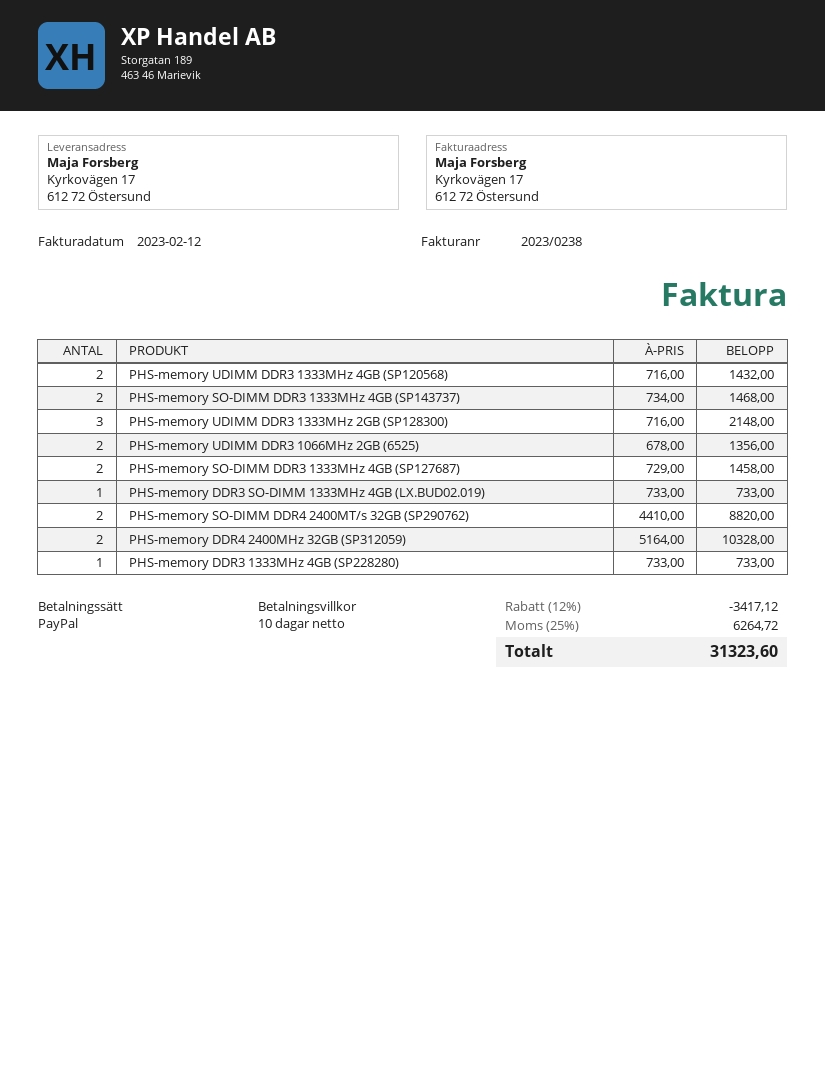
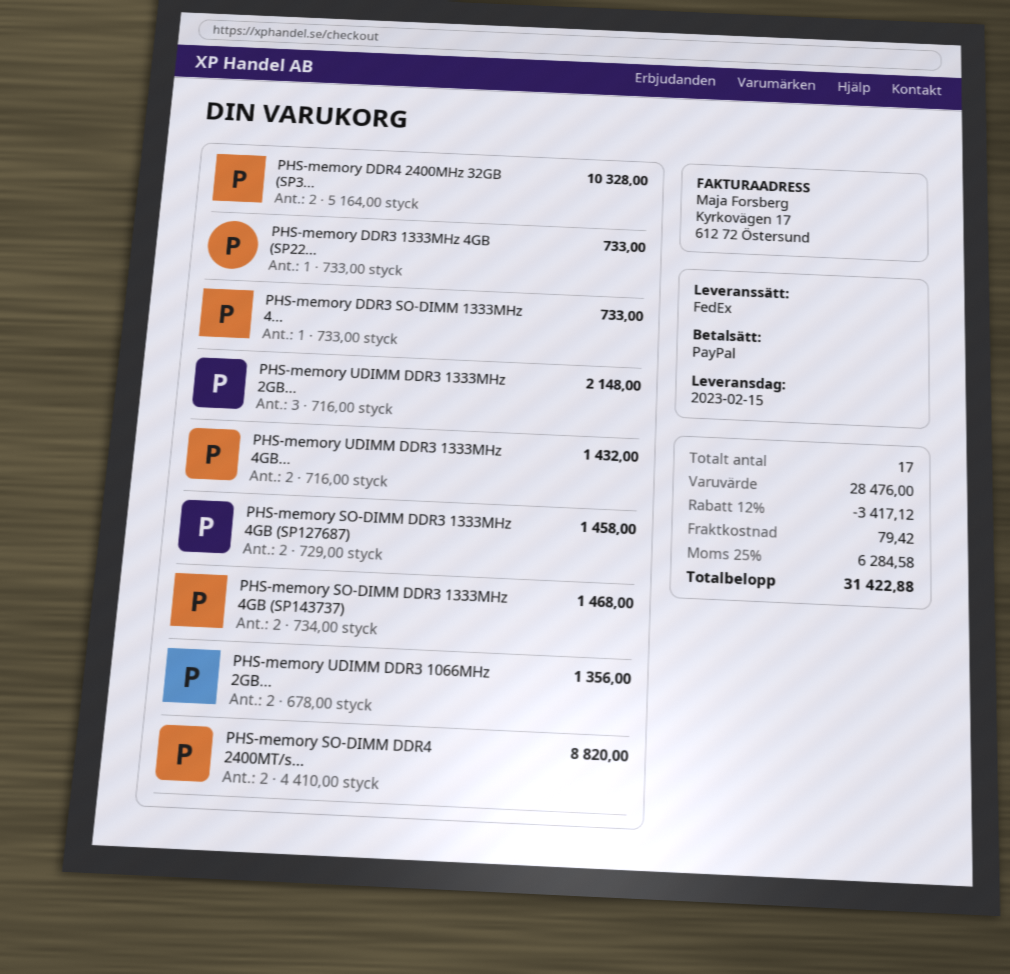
shipping: none -> 79.42
tax: 25% = 6264.72 -> 25% = 6284.58
total: 31323.60 -> 31422.88

